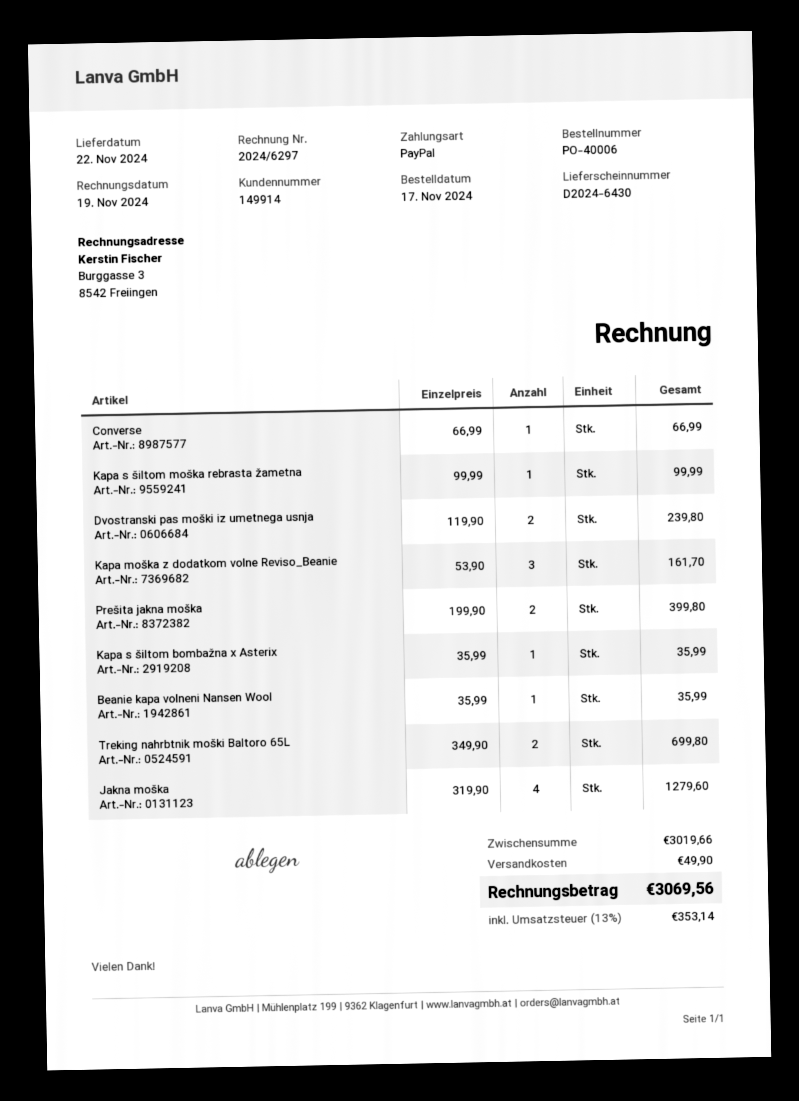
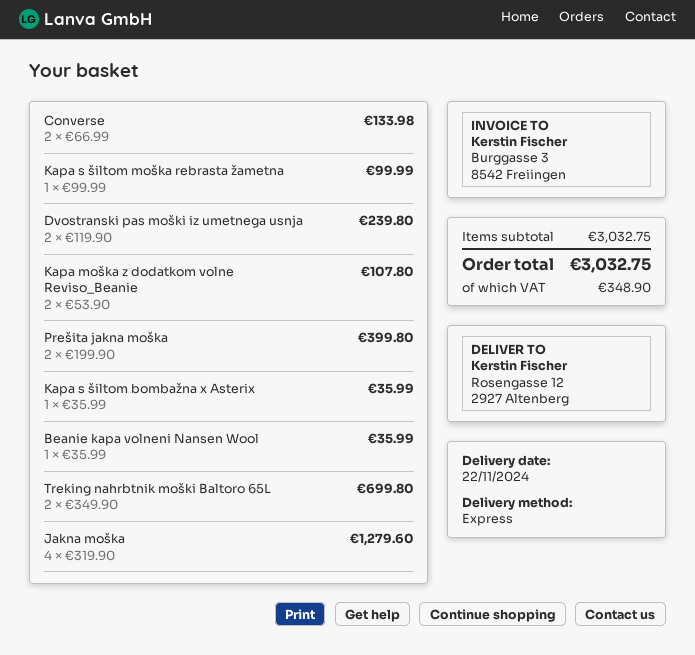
Converse: 1 x 66.99 = 66.99 -> 2 x 66.99 = 133.98
Kapa moška z dodatkom volne Reviso_Beanie: 3 x 53.90 = 161.70 -> 2 x 53.90 = 107.80
subtotal: 3019.66 -> 3032.75
shipping: 49.90 -> none
tax: 353.14 -> 348.90
total: 3069.56 -> 3032.75

